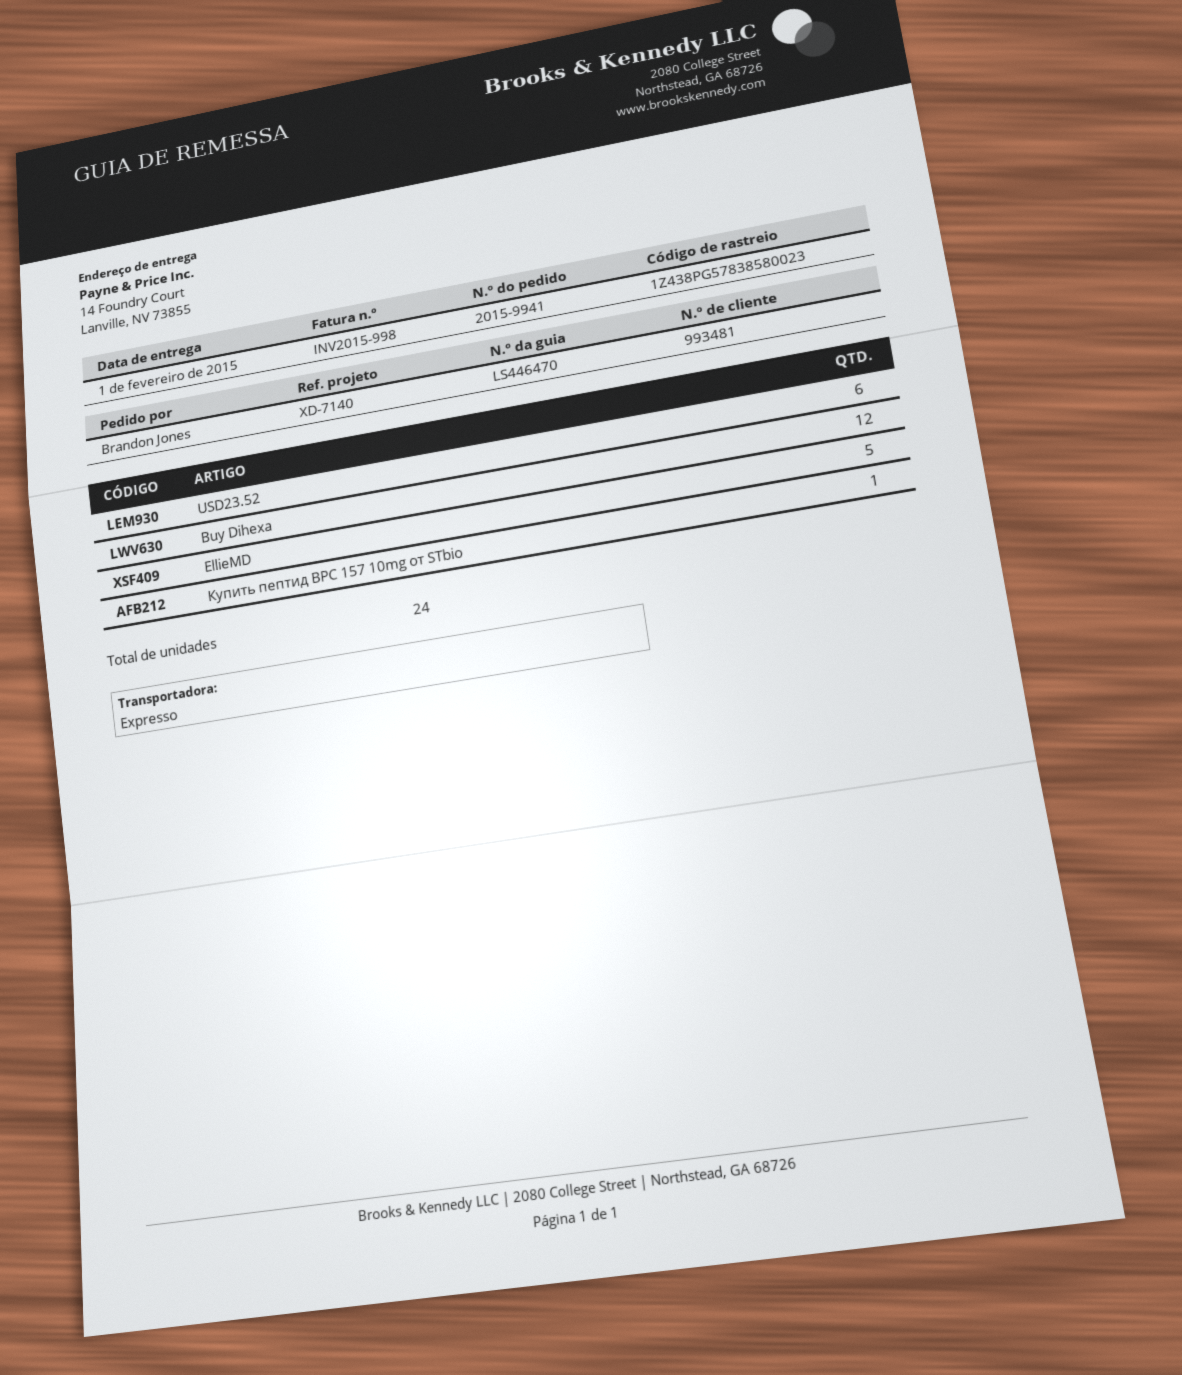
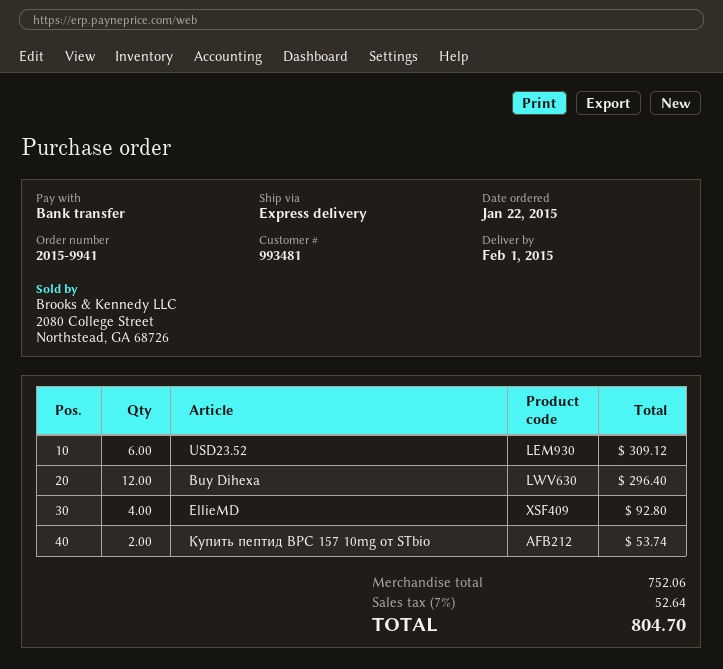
EllieMD: 5 -> 4
Купить пептид BPC 157 10mg от STbio: 1 -> 2

